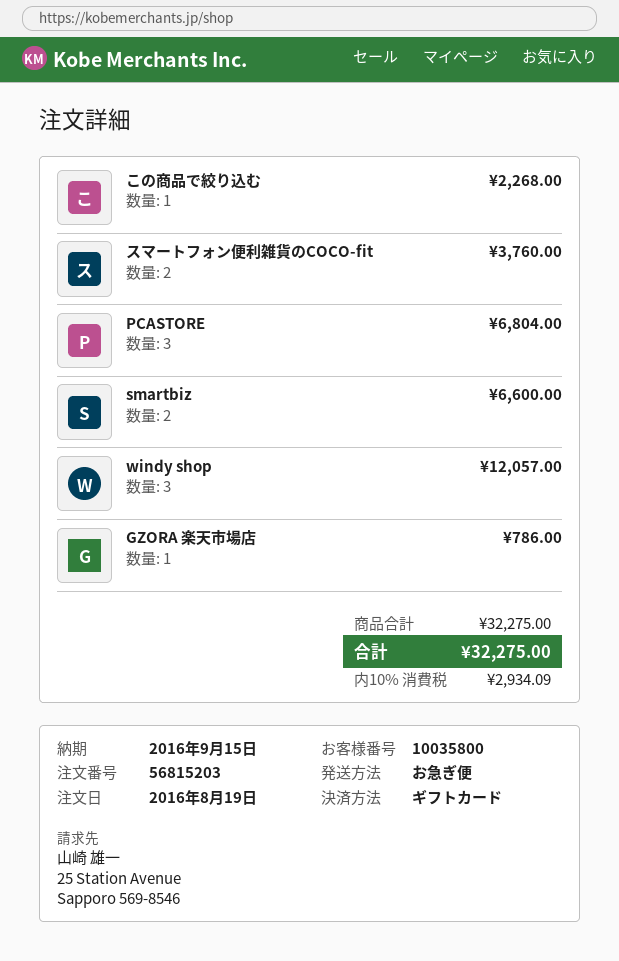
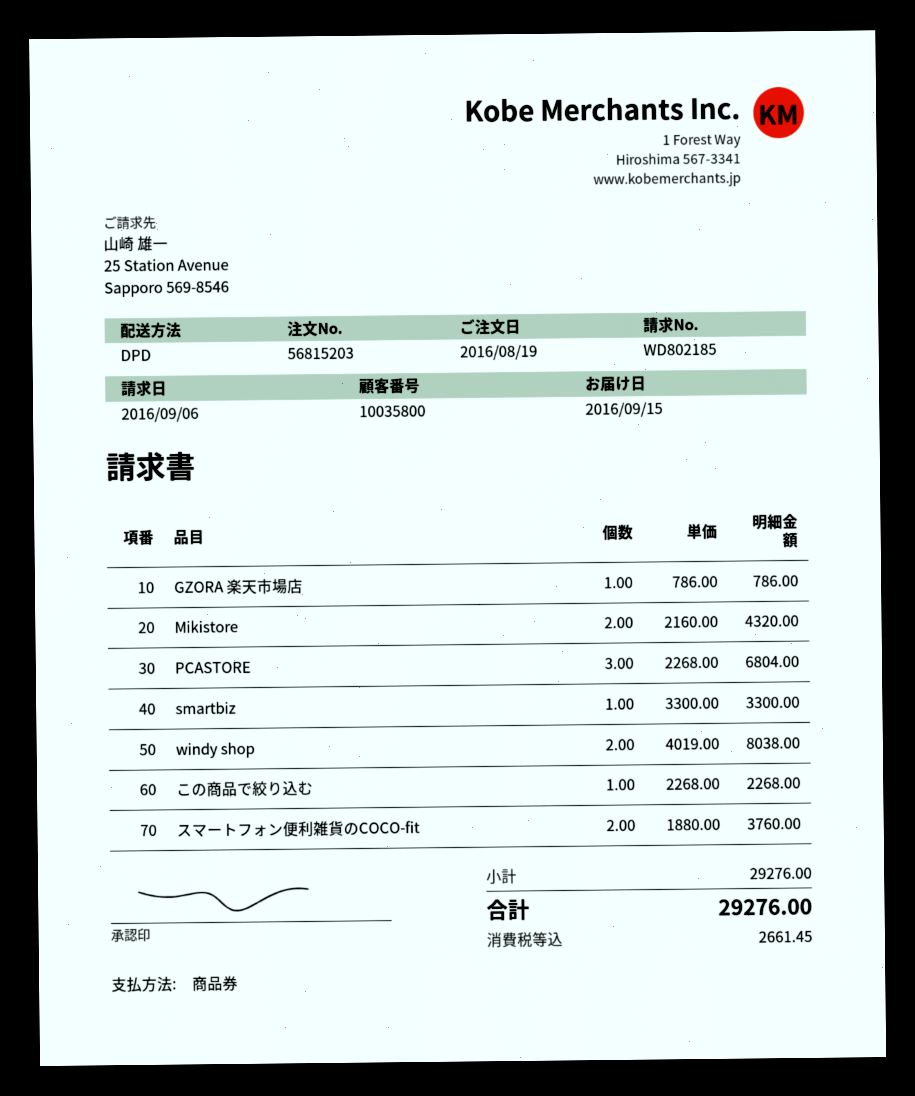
shipping method: express -> DPD
smartbiz: 2 for 6600.00 -> 1 for 3300.00
windy shop: 3 for 12057.00 -> 2 for 8038.00
Mikistore: none -> 2 for 4320.00
subtotal: 32275.00 -> 29276.00
tax: 2934.09 -> 2661.45
total: 32275.00 -> 29276.00

